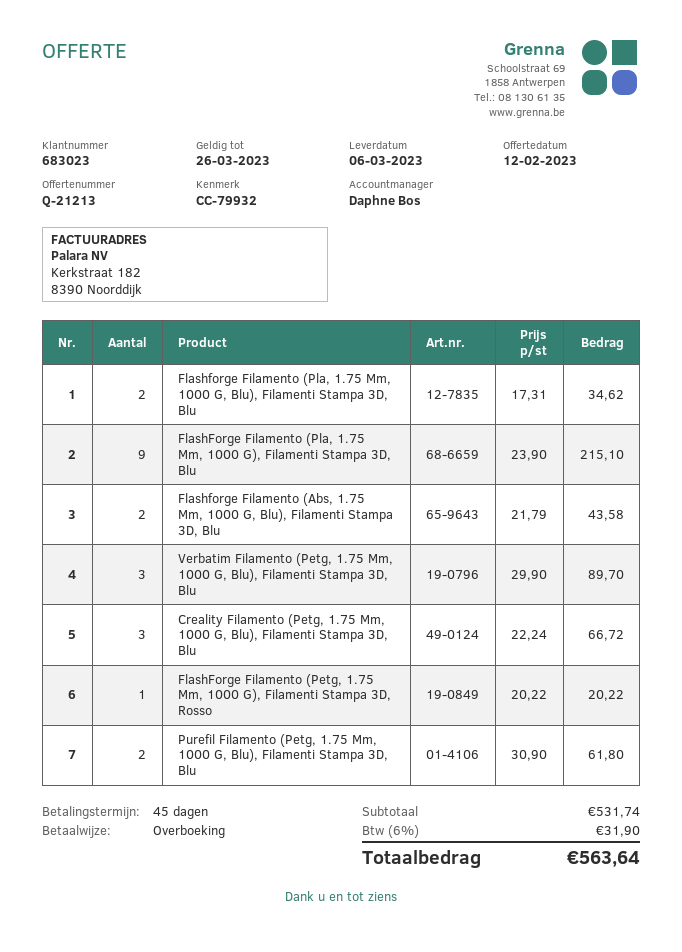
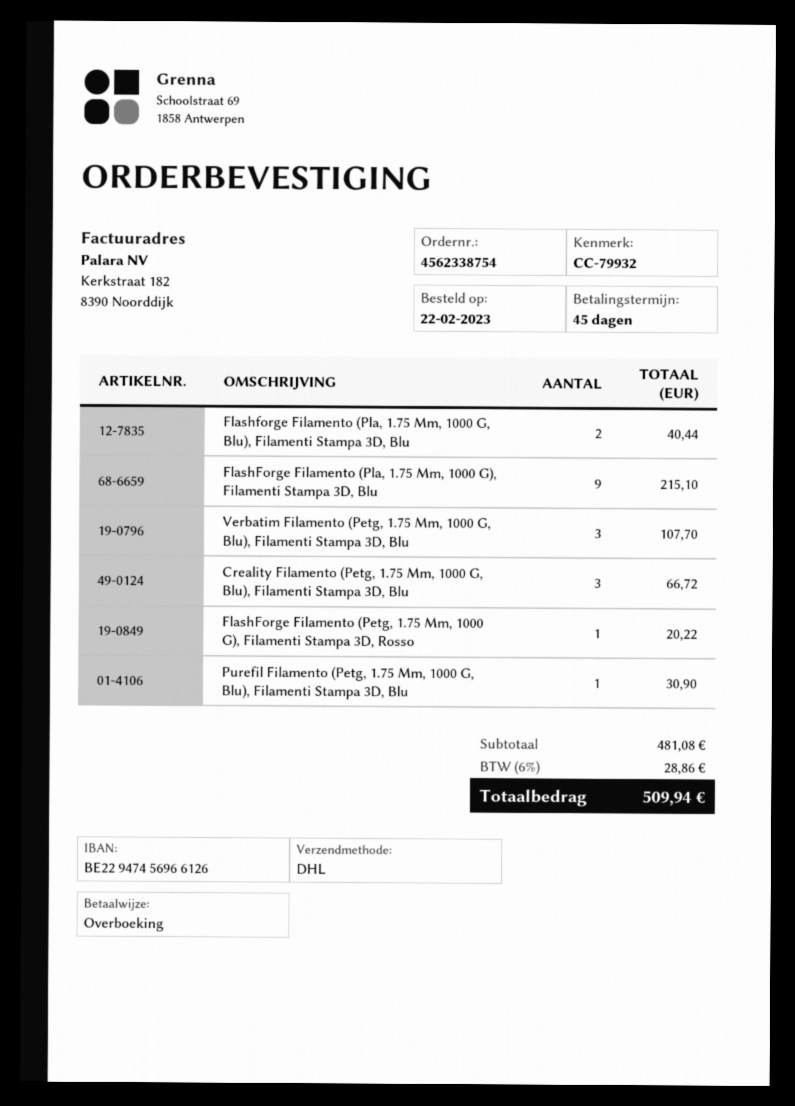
Flashforge Filamento (Pla, 1.75 Mm, 1000 G, Blu), Filamenti Stampa 3D, Blu: 2 for 34.62 -> 2 for 40.44
Flashforge Filamento (Abs, 1.75 Mm, 1000 G, Blu), Filamenti Stampa 3D, Blu: 2 for 43.58 -> none
Verbatim Filamento (Petg, 1.75 Mm, 1000 G, Blu), Filamenti Stampa 3D, Blu: 3 for 89.70 -> 3 for 107.70
Purefil Filamento (Petg, 1.75 Mm, 1000 G, Blu), Filamenti Stampa 3D, Blu: 2 for 61.80 -> 1 for 30.90
subtotal: 531.74 -> 481.08
tax: 6% = 31.90 -> 6% = 28.86
total: 563.64 -> 509.94

